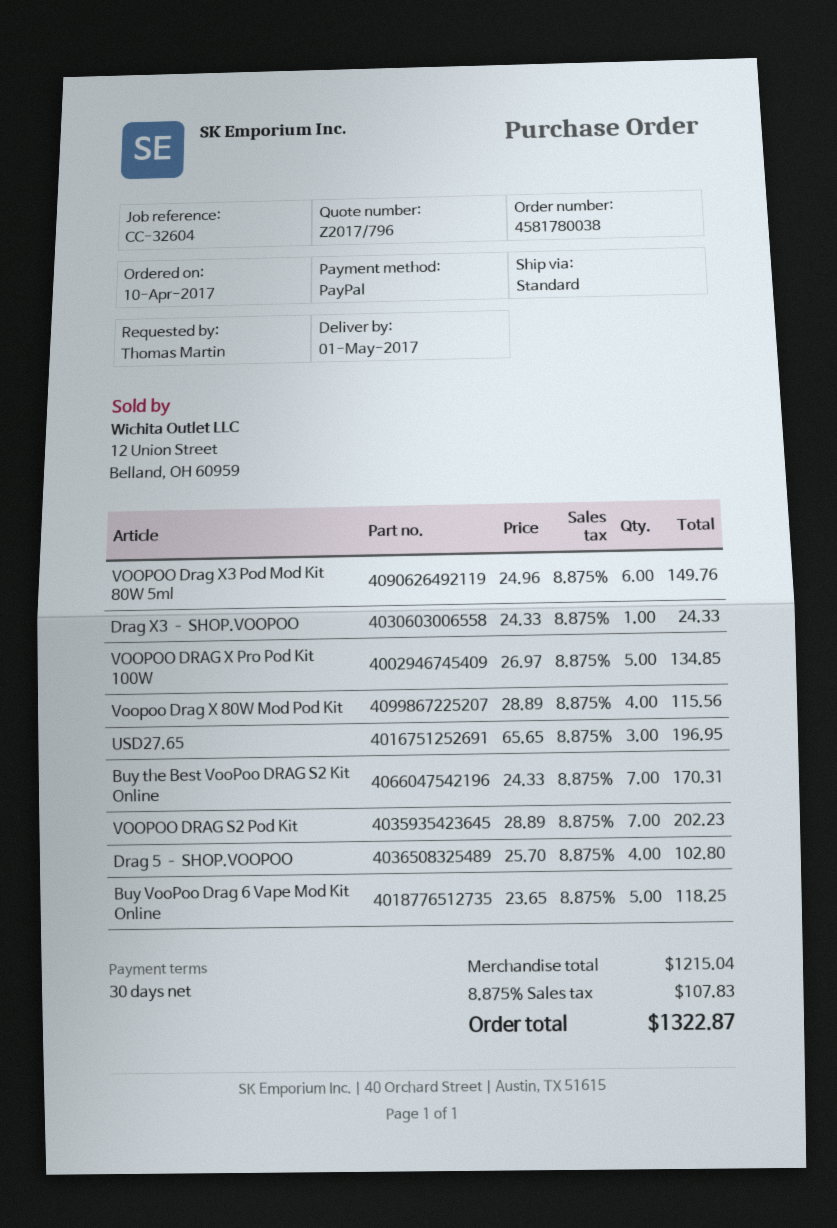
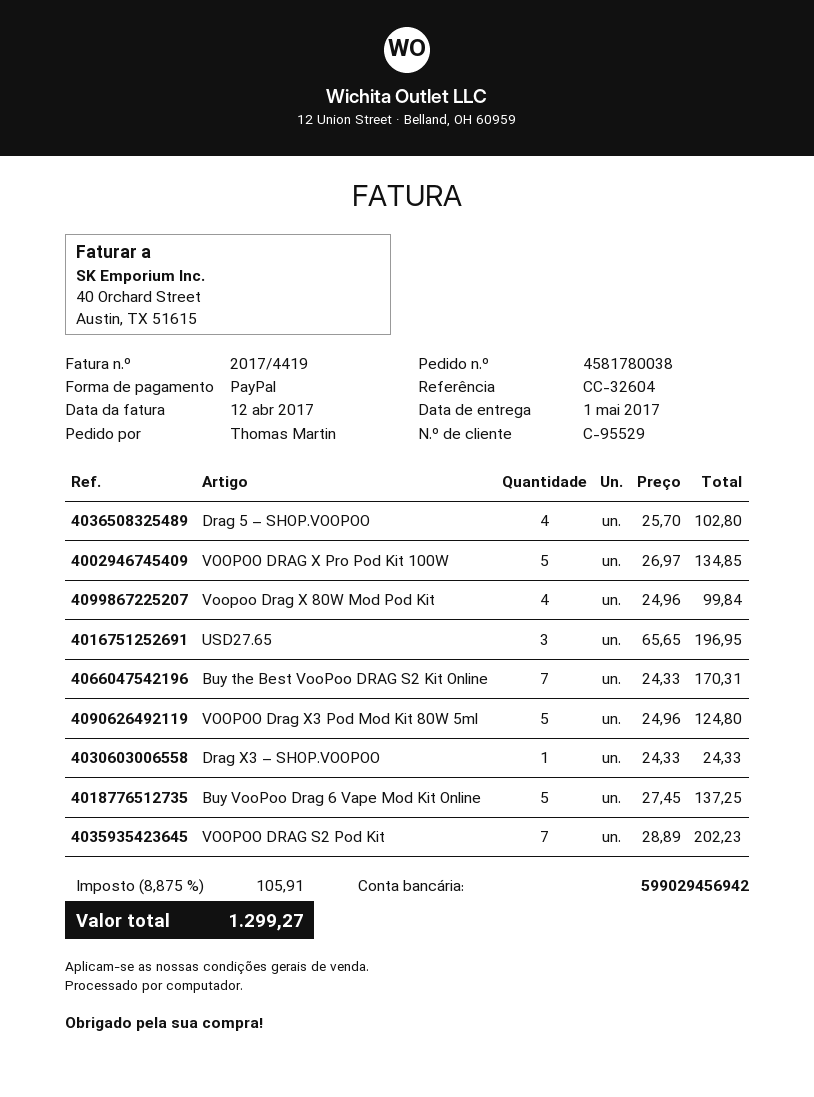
VOOPOO Drag X3 Pod Mod Kit 80W 5ml: 6 x 24.96 = 149.76 -> 5 x 24.96 = 124.80
Voopoo Drag X 80W Mod Pod Kit: 4 x 28.89 = 115.56 -> 4 x 24.96 = 99.84
Buy VooPoo Drag 6 Vape Mod Kit Online: 5 x 23.65 = 118.25 -> 5 x 27.45 = 137.25
tax: 8.875% = 107.83 -> 8.875% = 105.91
total: 1322.87 -> 1299.27

